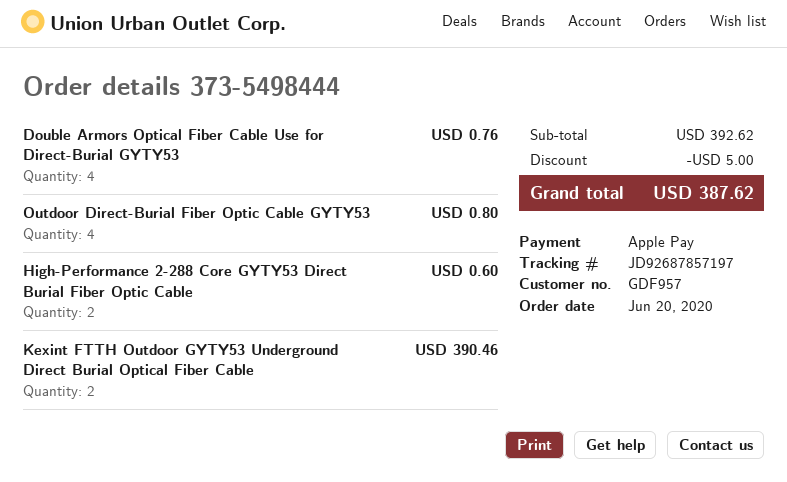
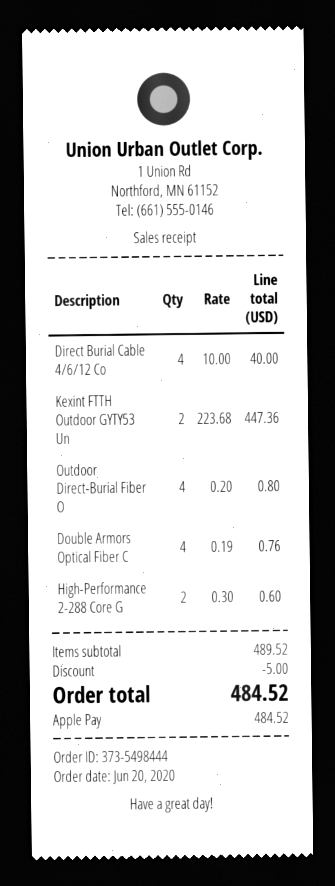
Kexint FTTH Outdoor GYTY53 Underground Direct Burial Optical Fiber Cable: 2 for 390.46 -> 2 for 447.36
Direct Burial Cable 4/6/12 Co: none -> 4 for 40.00
subtotal: 392.62 -> 489.52
total: 387.62 -> 484.52

